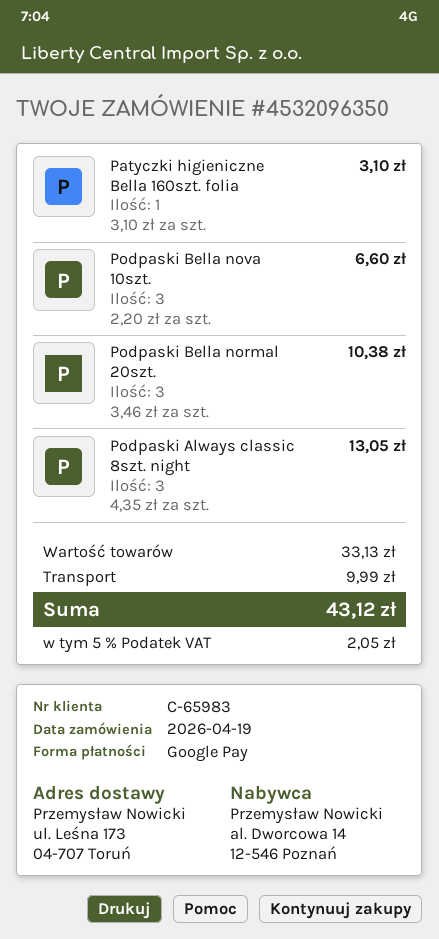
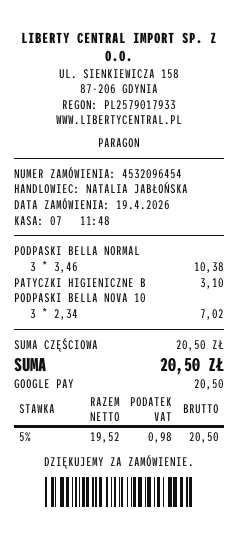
order number: 4532096350 -> 4532096454
Podpaski Bella nova 10szt.: 3 x 2.20 = 6.60 -> 3 x 2.34 = 7.02
Podpaski Always classic 8szt. night: 3 x 4.35 = 13.05 -> none
subtotal: 33.13 -> 20.50
shipping: 9.99 -> none
tax: 5% = 2.05 -> 5% = 0.98
total: 43.12 -> 20.50

